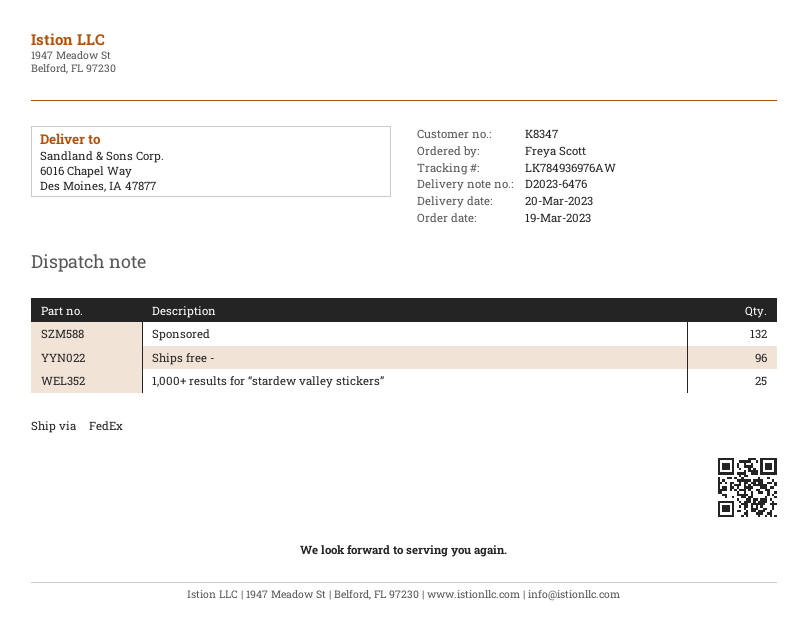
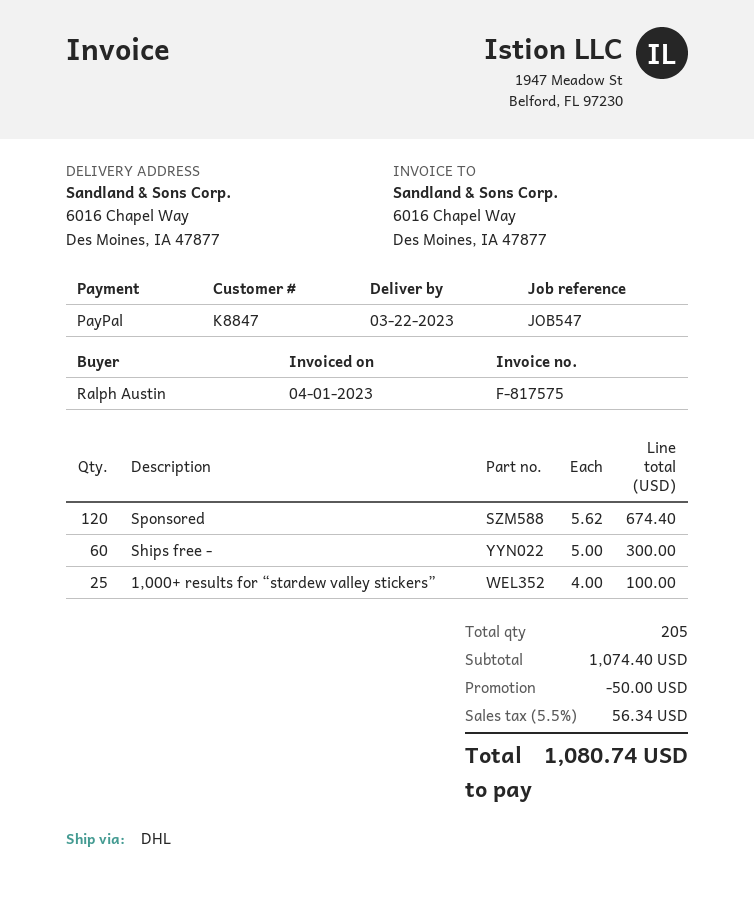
delivery date: 2023-03-20 -> 2023-03-22
customer number: K8347 -> K8847
ordered by: Freya Scott -> Ralph Austin
shipping method: FedEx -> DHL
Sponsored: 132 -> 120
Ships free -: 96 -> 60

